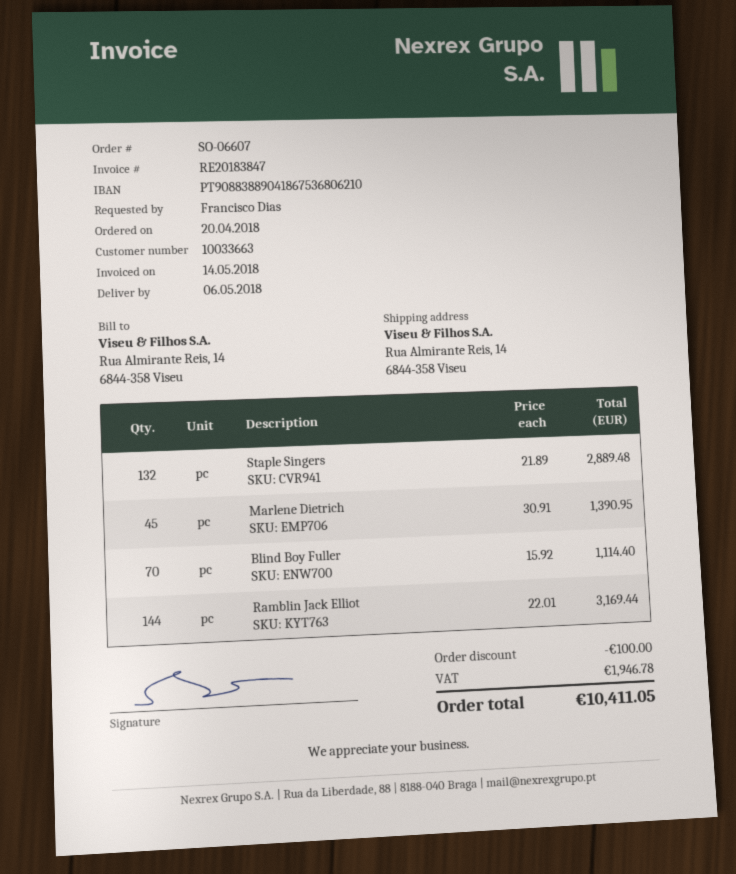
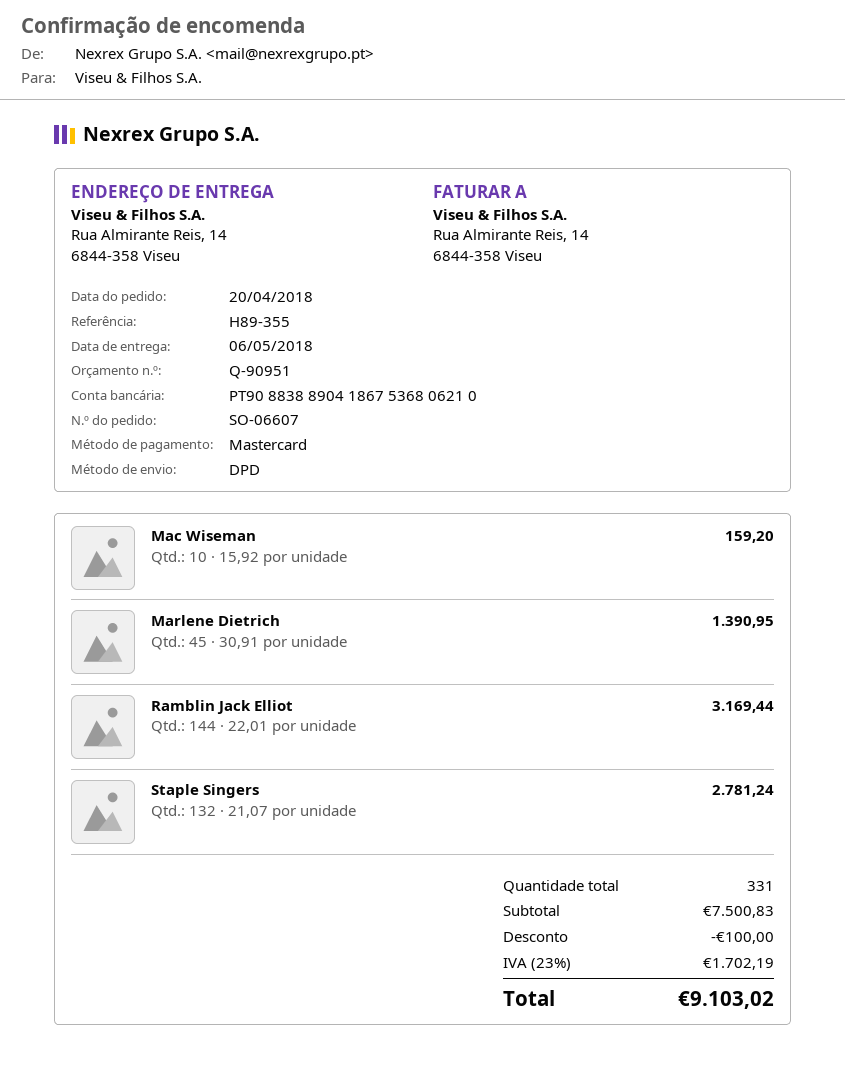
Staple Singers: 132 x 21.89 = 2889.48 -> 132 x 21.07 = 2781.24
Blind Boy Fuller: 70 x 15.92 = 1114.40 -> none
Mac Wiseman: none -> 10 x 15.92 = 159.20
tax: 1946.78 -> 1702.19
total: 10411.05 -> 9103.02

